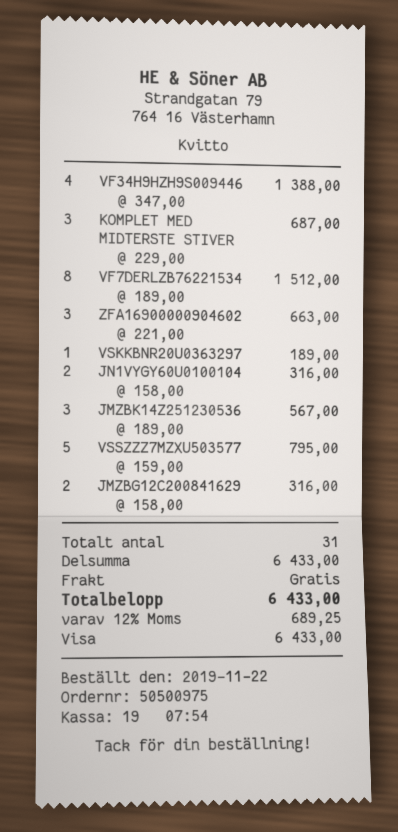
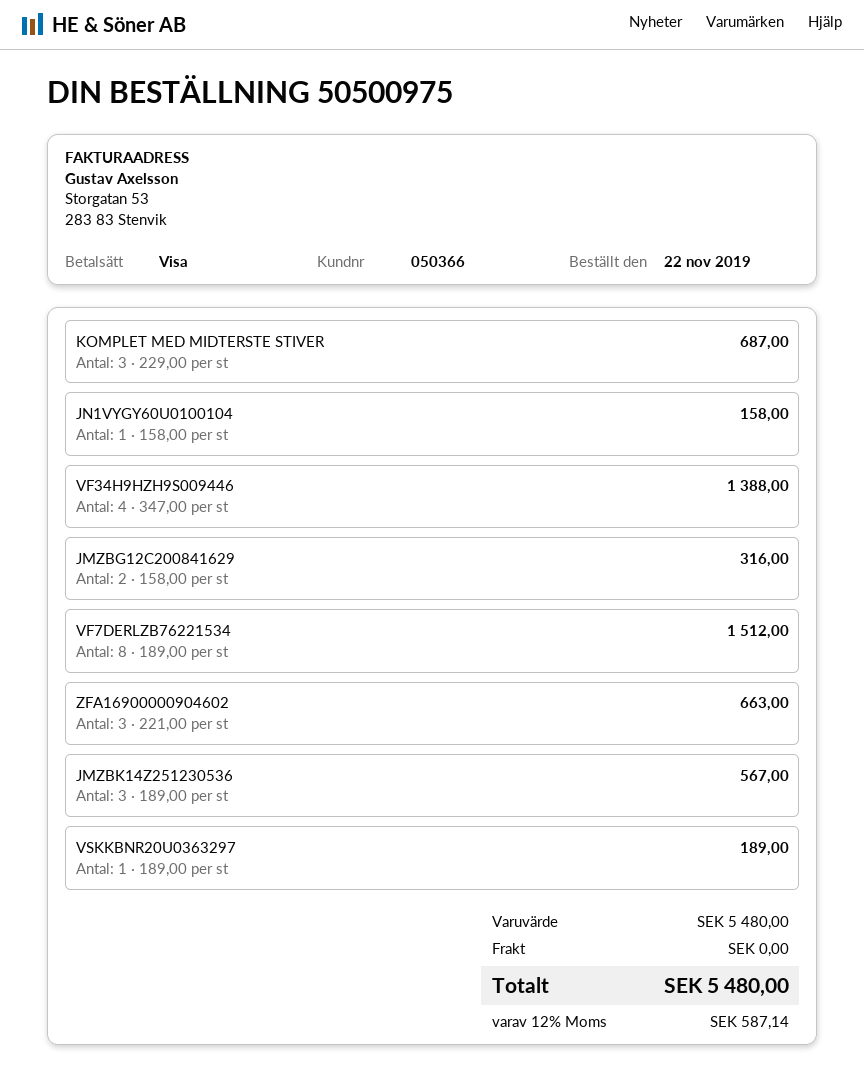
JN1VYGY60U0100104: 2 x 158.00 = 316.00 -> 1 x 158.00 = 158.00
VSSZZZ7MZXU503577: 5 x 159.00 = 795.00 -> none
subtotal: 6433.00 -> 5480.00
tax: 12% = 689.25 -> 12% = 587.14
total: 6433.00 -> 5480.00

